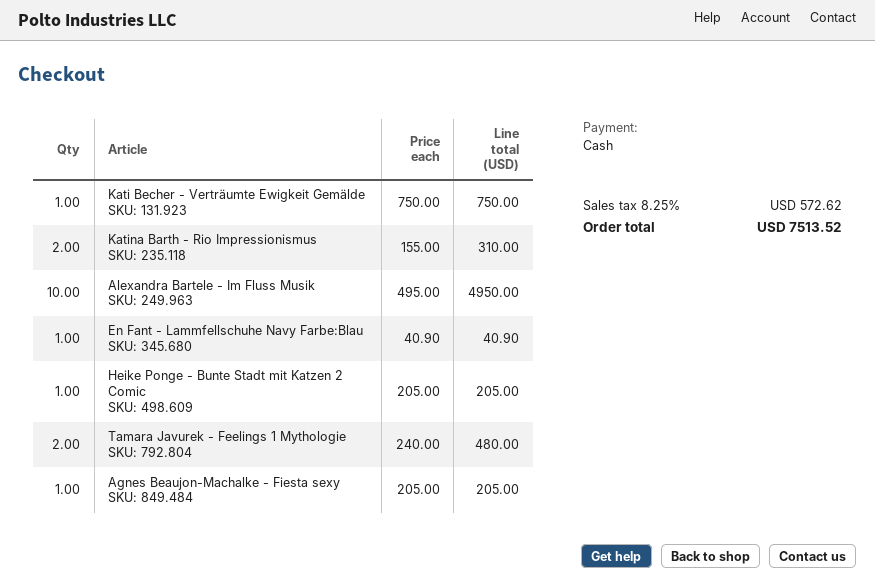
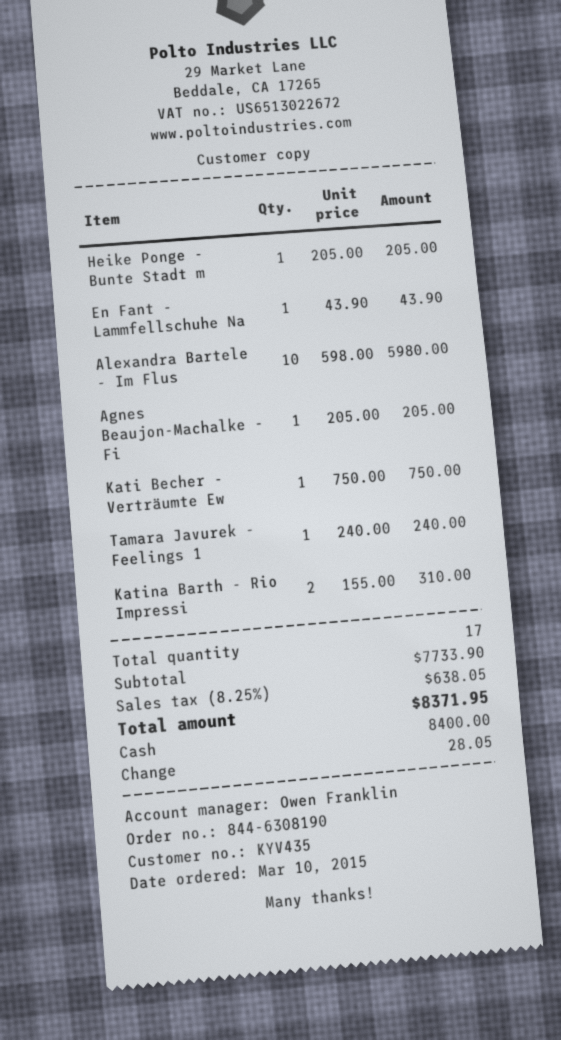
Alexandra Bartele - Im Fluss Musik: 10 x 495.00 = 4950.00 -> 10 x 598.00 = 5980.00
En Fant - Lammfellschuhe Navy Farbe:Blau: 1 x 40.90 = 40.90 -> 1 x 43.90 = 43.90
Tamara Javurek - Feelings 1 Mythologie: 2 x 240.00 = 480.00 -> 1 x 240.00 = 240.00
tax: 8.25% = 572.62 -> 8.25% = 638.05
total: 7513.52 -> 8371.95

